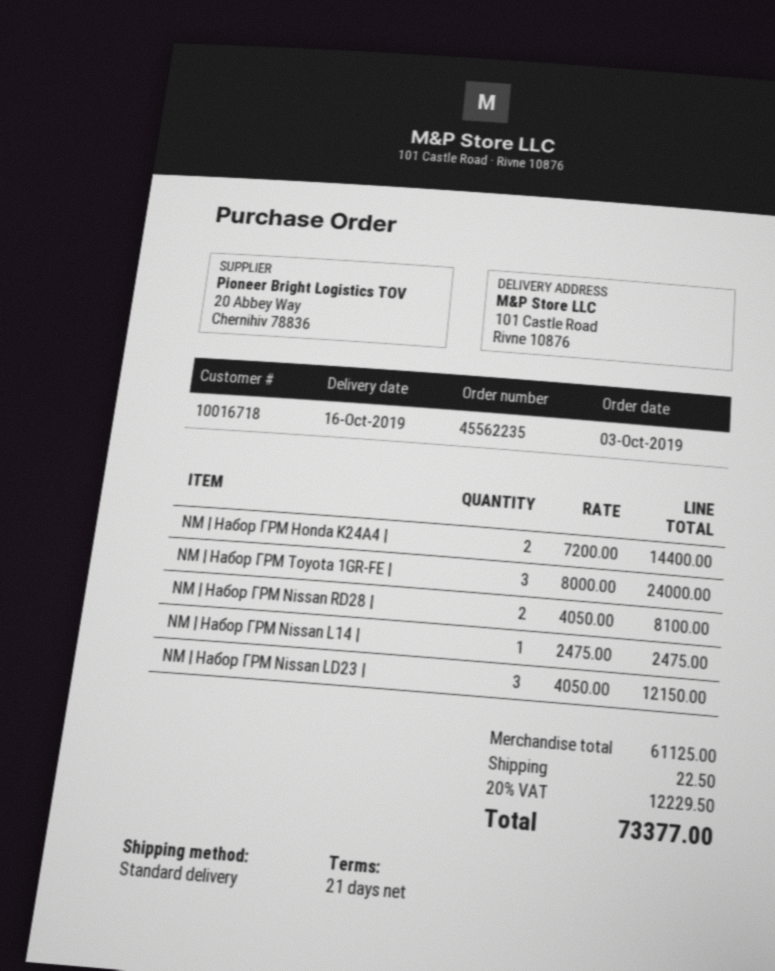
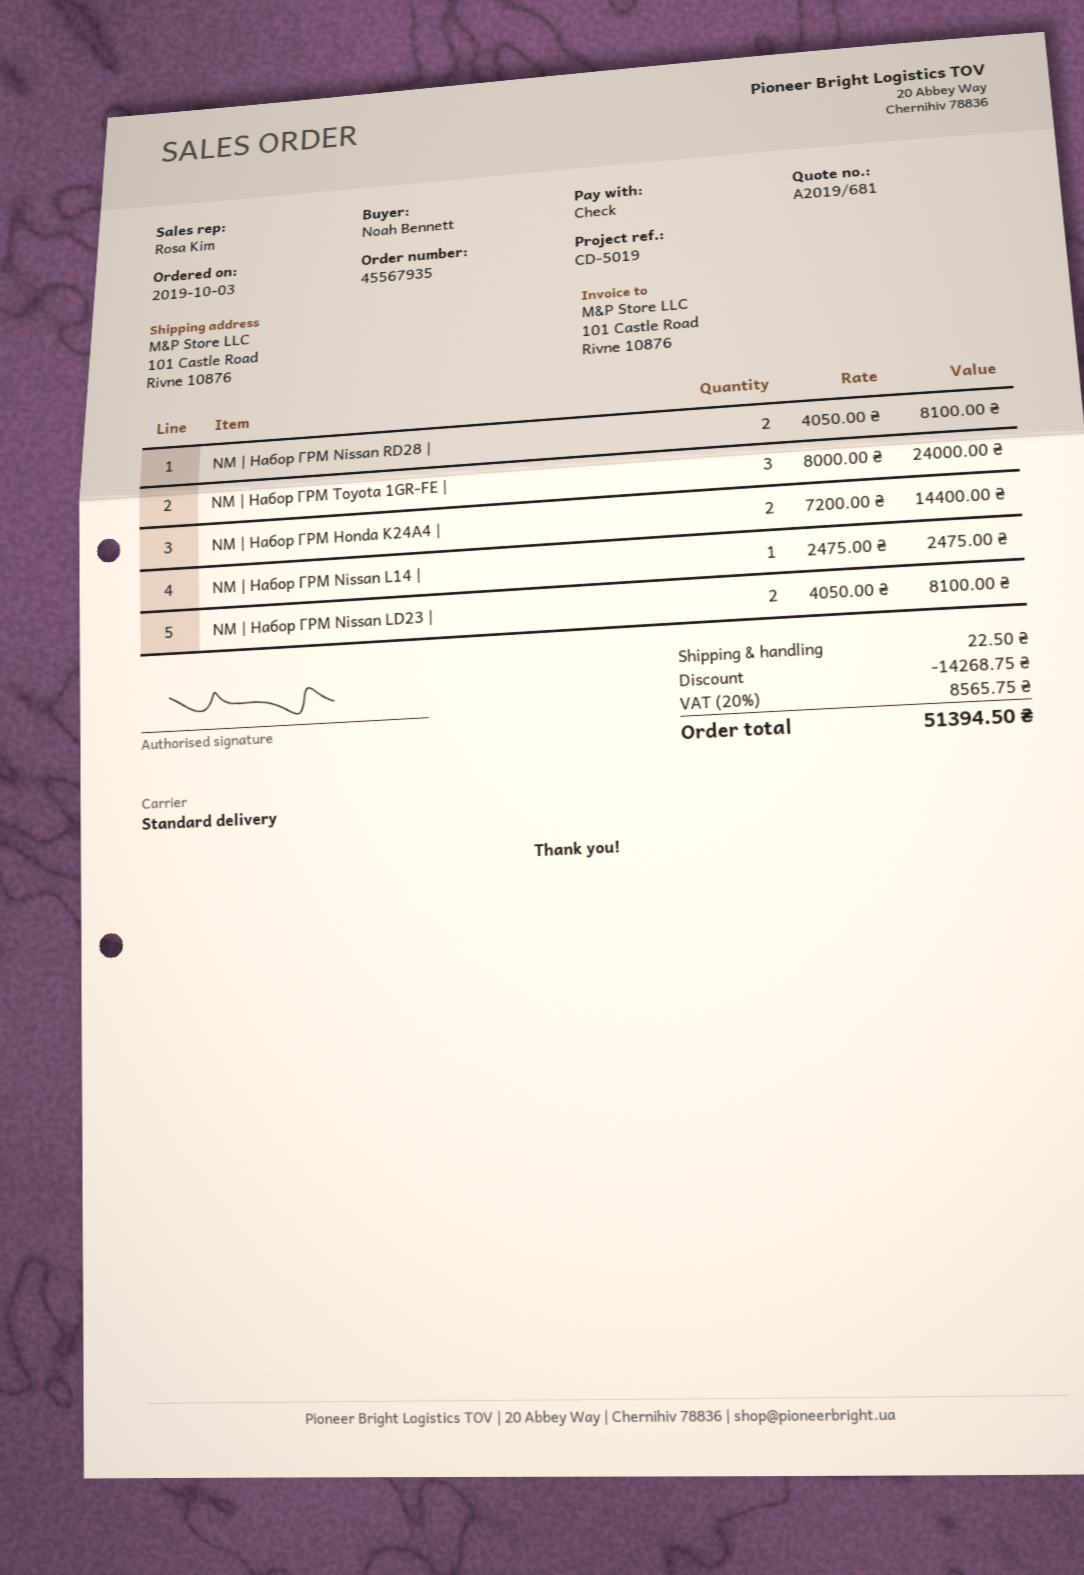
order number: 45562235 -> 45567935
NM | Набор ГРМ Nissan LD23 |: 3 x 4050.00 = 12150.00 -> 2 x 4050.00 = 8100.00
discount: none -> 14268.75
tax: 20% = 12229.50 -> 20% = 8565.75
total: 73377.00 -> 51394.50

